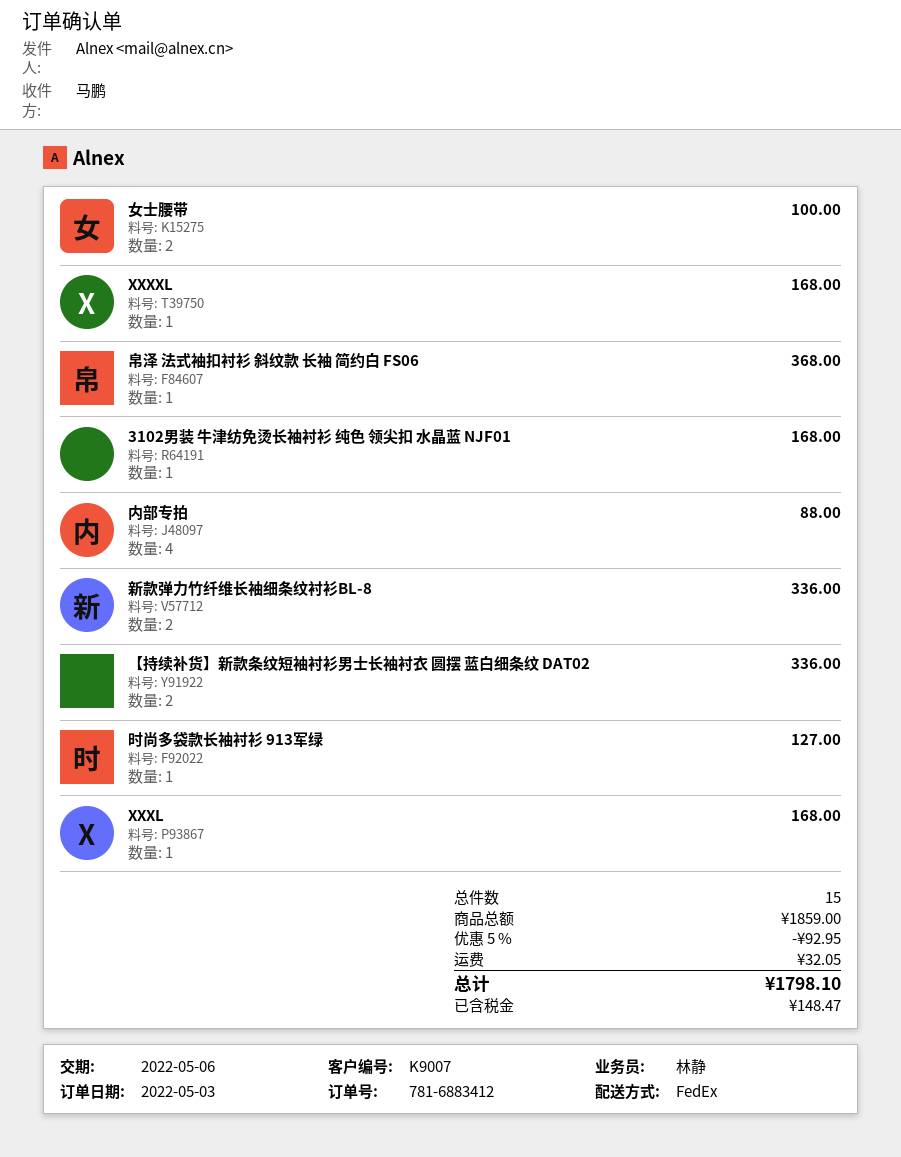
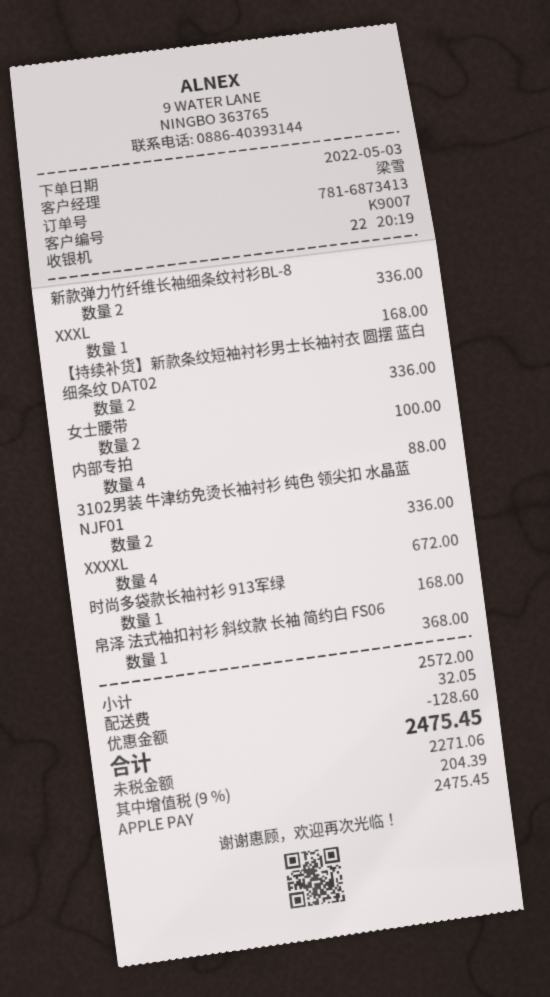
order number: 781-6883412 -> 781-6873413
sales rep: 林静 -> 梁雪
XXXXL: 1 for 168.00 -> 4 for 672.00
3102男装 牛津纺免烫长袖衬衫 纯色 领尖扣 水晶蓝 NJF01: 1 for 168.00 -> 2 for 336.00
时尚多袋款长袖衬衫 913军绿: 1 for 127.00 -> 1 for 168.00
subtotal: 1859.00 -> 2572.00
discount: 92.95 -> 128.60
tax: 148.47 -> 204.39
total: 1798.10 -> 2475.45

